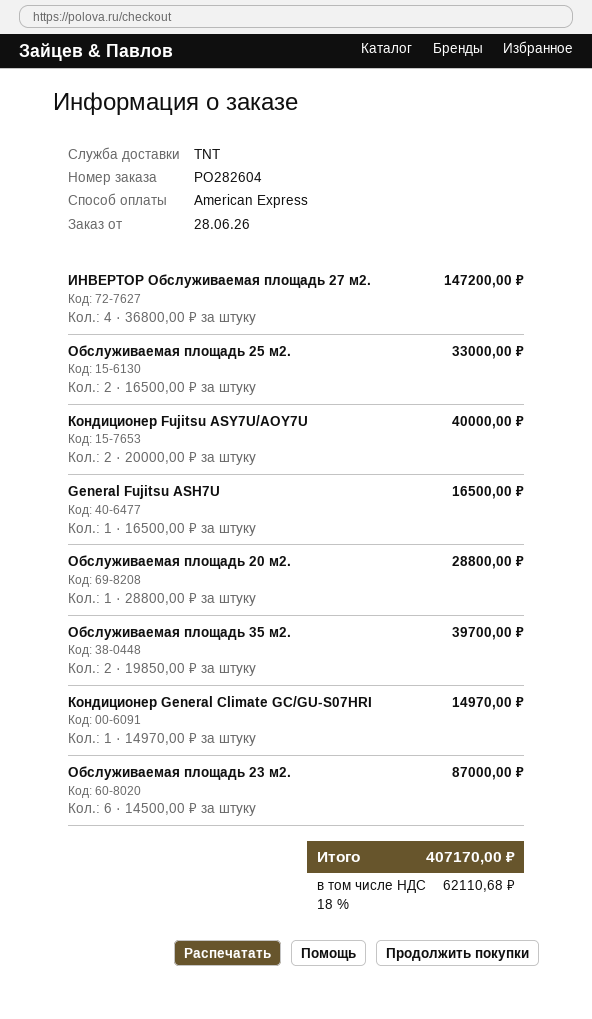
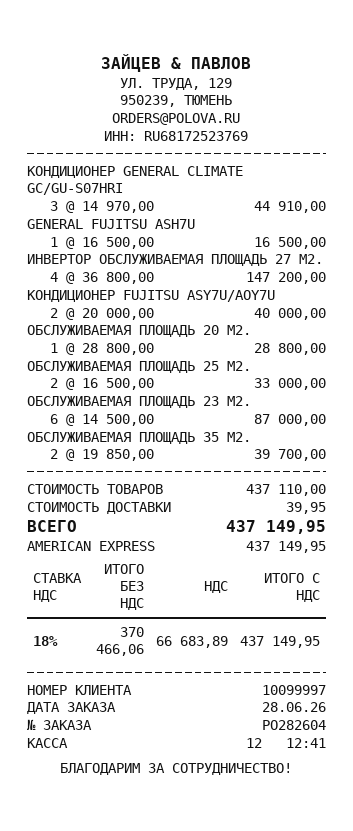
Кондиционер General Climate GC/GU-S07HRI: 1 x 14970.00 = 14970.00 -> 3 x 14970.00 = 44910.00
shipping: none -> 39.95
tax: 18% = 62110.68 -> 18% = 66683.89
total: 407170.00 -> 437149.95

